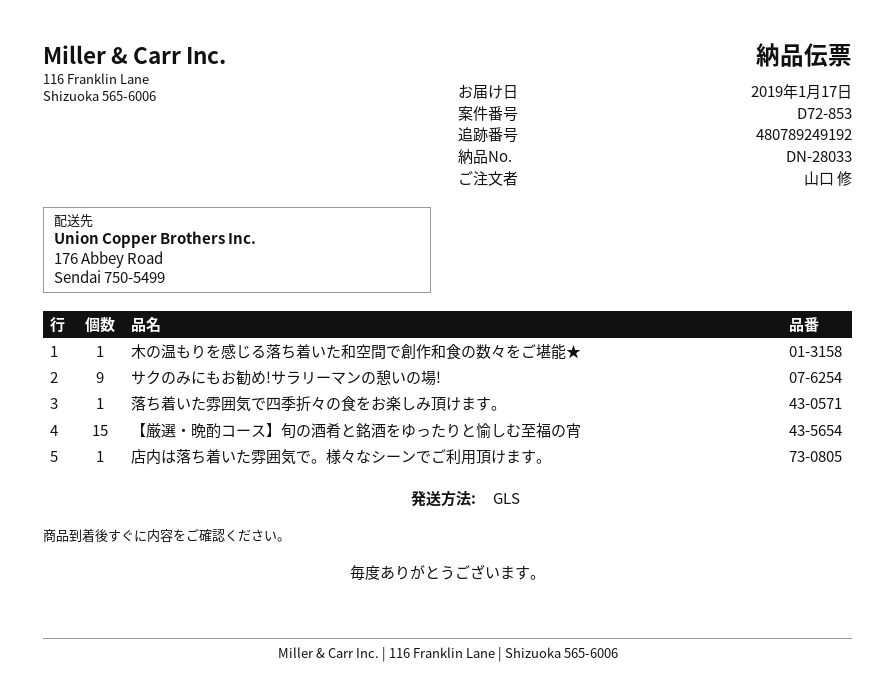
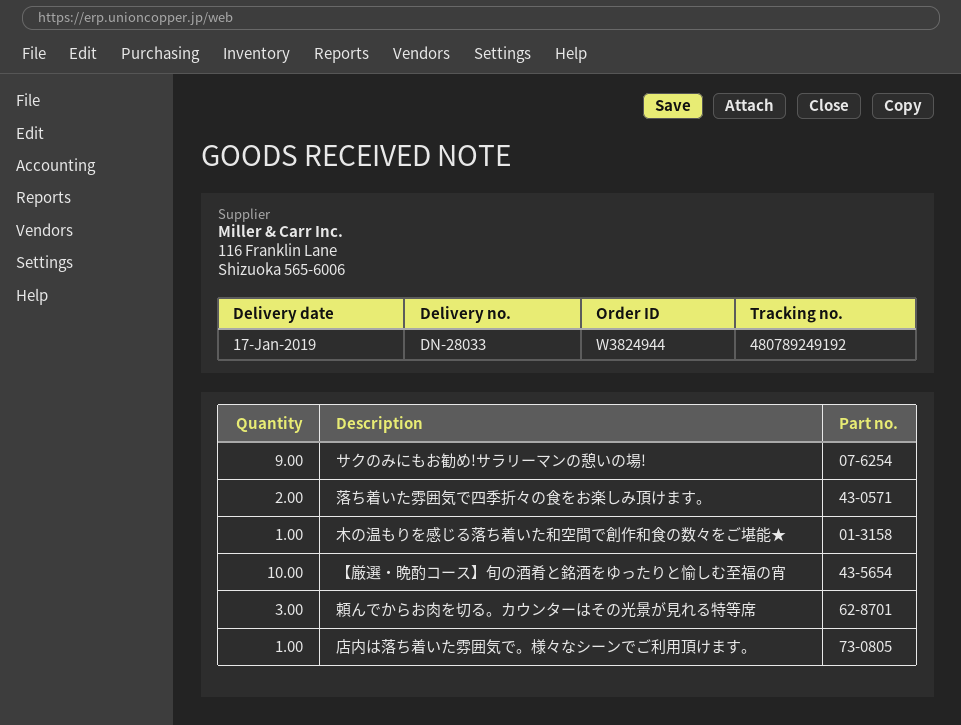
落ち着いた雰囲気で四季折々の食をお楽しみ頂けます。: 1 -> 2
【厳選・晩酌コース】旬の酒肴と銘酒をゆったりと愉しむ至福の宵: 15 -> 10
頼んでからお肉を切る。カウンターはその光景が見れる特等席: none -> 3

